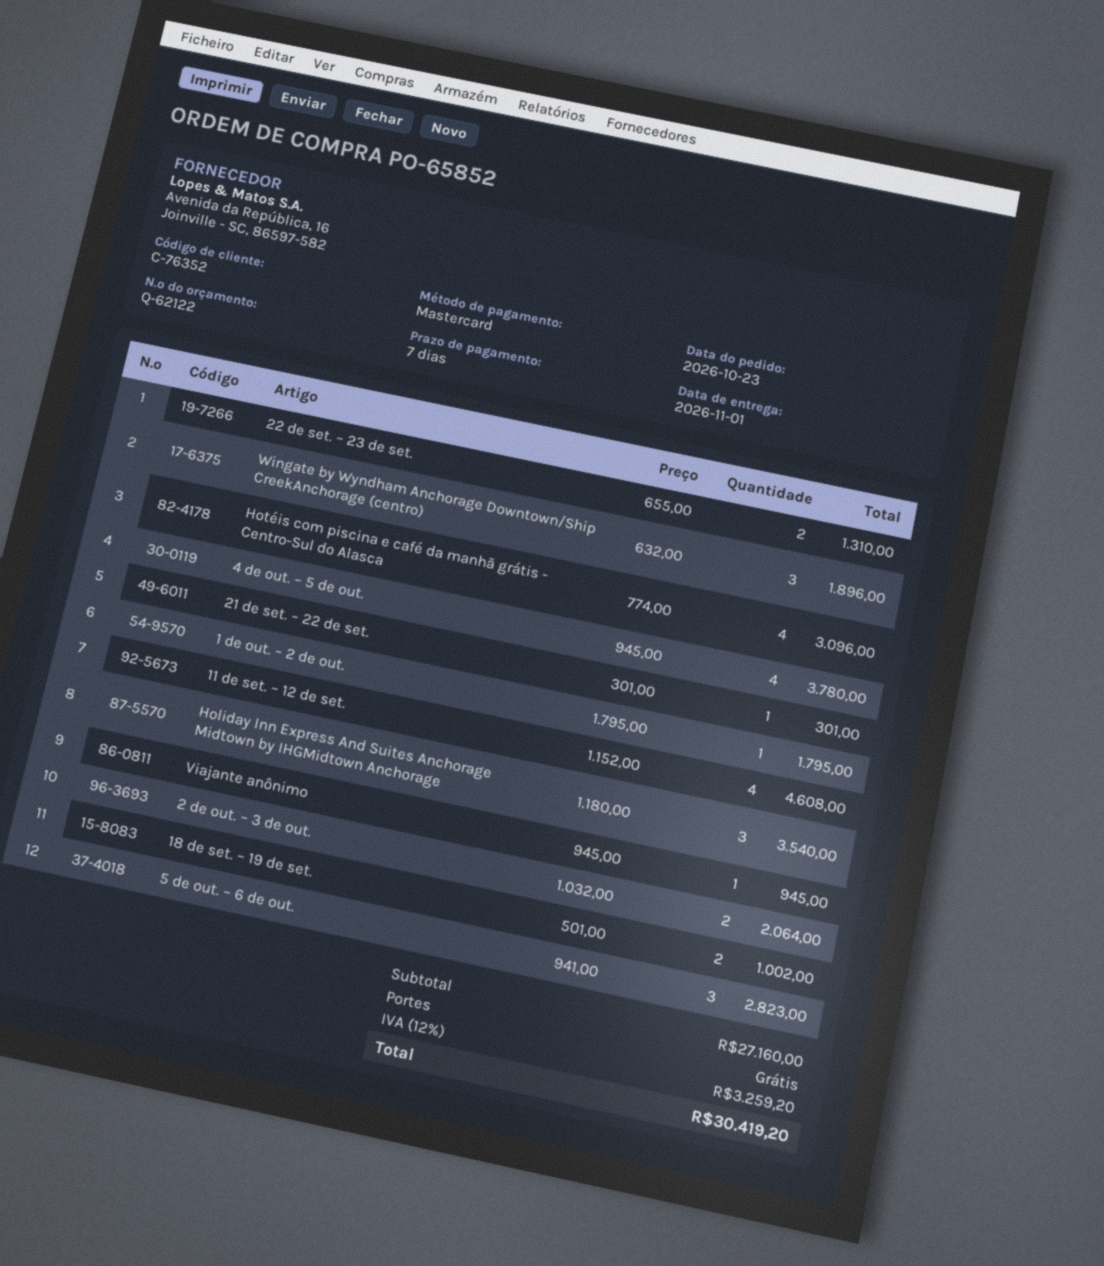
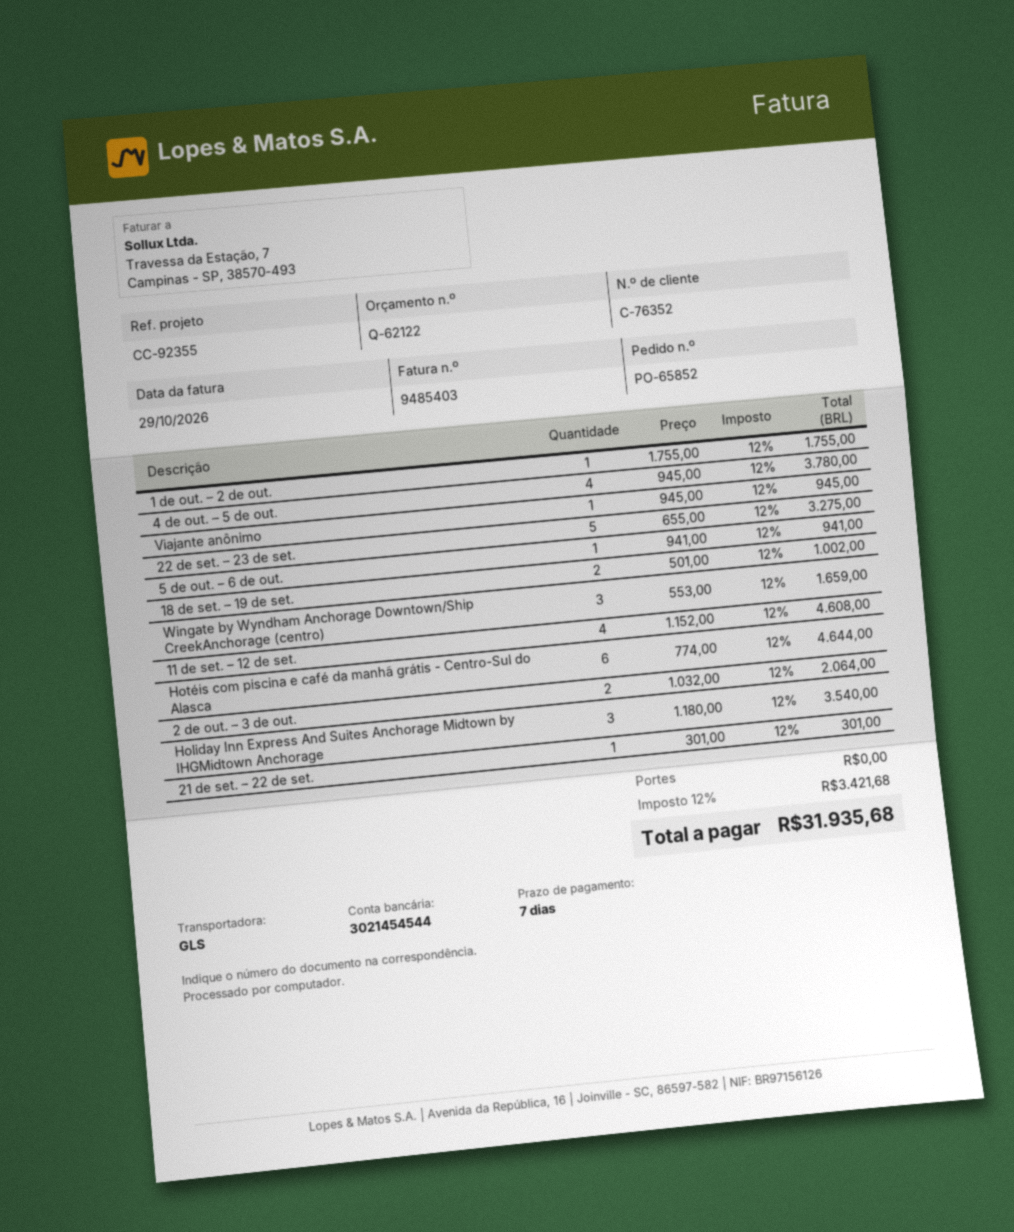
22 de set. – 23 de set.: 2 x 655.00 = 1310.00 -> 5 x 655.00 = 3275.00
Wingate by Wyndham Anchorage Downtown/Ship CreekAnchorage (centro): 3 x 632.00 = 1896.00 -> 3 x 553.00 = 1659.00
Hotéis com piscina e café da manhã grátis - Centro-Sul do Alasca: 4 x 774.00 = 3096.00 -> 6 x 774.00 = 4644.00
1 de out. – 2 de out.: 1 x 1795.00 = 1795.00 -> 1 x 1755.00 = 1755.00
5 de out. – 6 de out.: 3 x 941.00 = 2823.00 -> 1 x 941.00 = 941.00
tax: 12% = 3259.20 -> 12% = 3421.68
total: 30419.20 -> 31935.68

